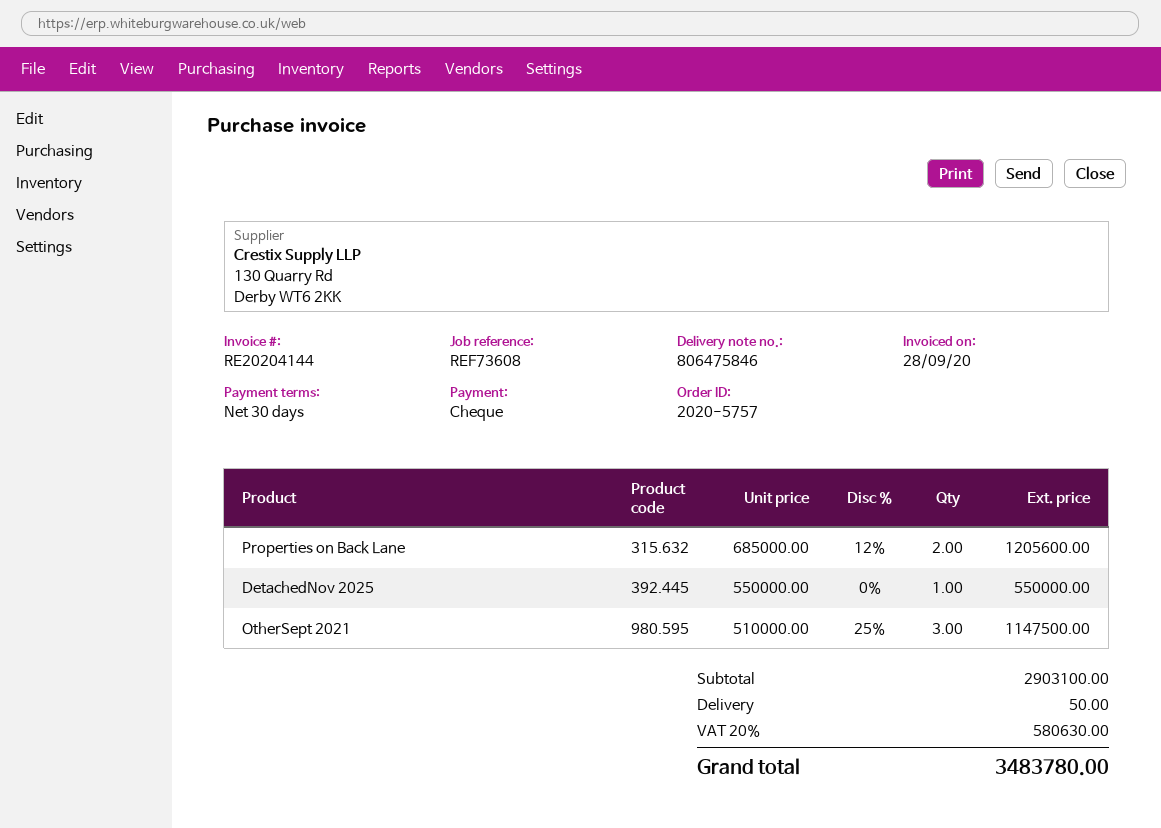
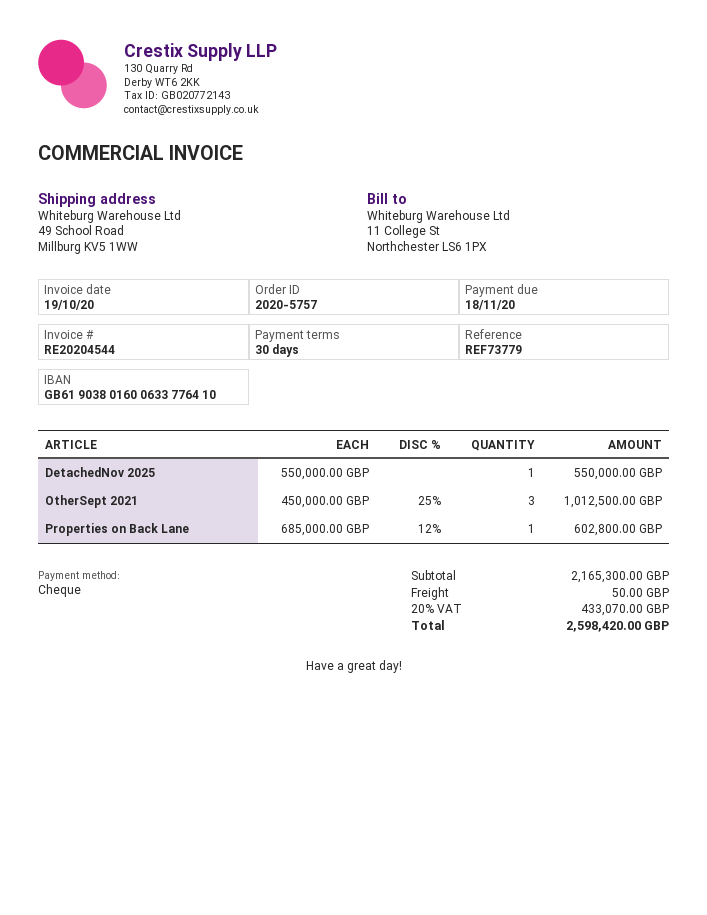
invoice number: RE20204144 -> RE20204544
invoice date: 2020-09-28 -> 2020-10-19
reference: REF73608 -> REF73779
Properties on Back Lane: 2 x 685000.00 - 12% = 1205600.00 -> 1 x 685000.00 - 12% = 602800.00
OtherSept 2021: 3 x 510000.00 - 25% = 1147500.00 -> 3 x 450000.00 - 25% = 1012500.00
subtotal: 2903100.00 -> 2165300.00
tax: 20% = 580630.00 -> 20% = 433070.00
total: 3483780.00 -> 2598420.00

